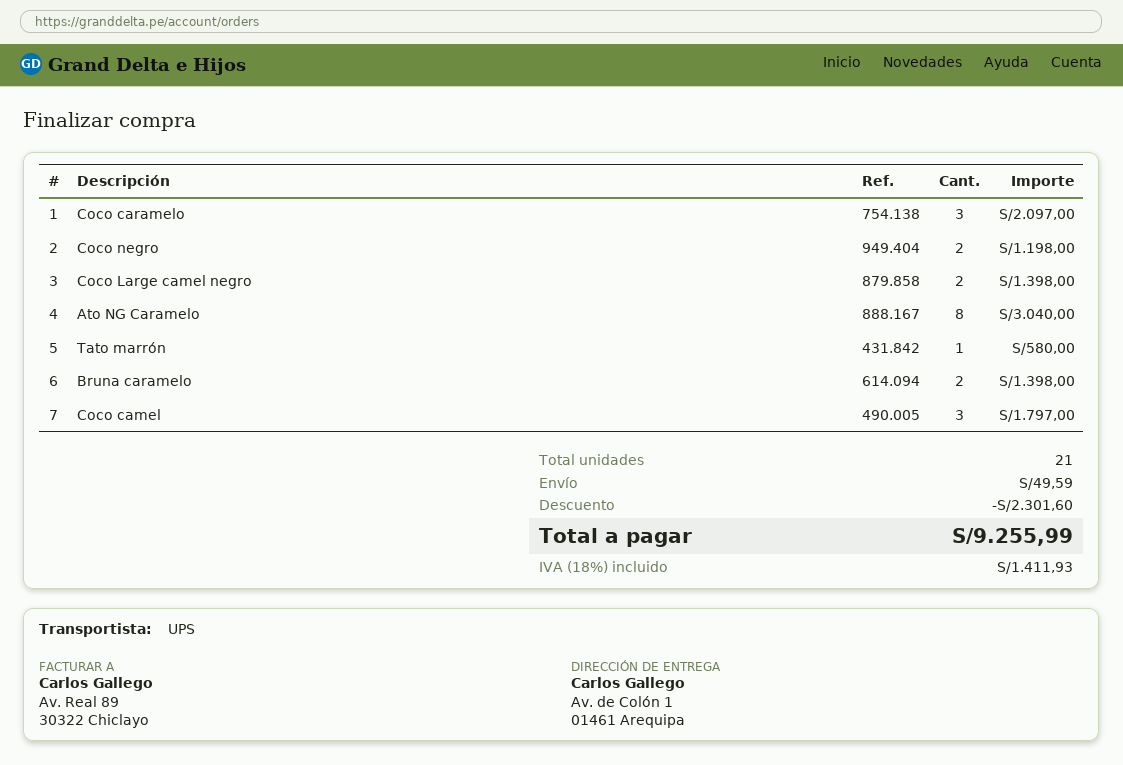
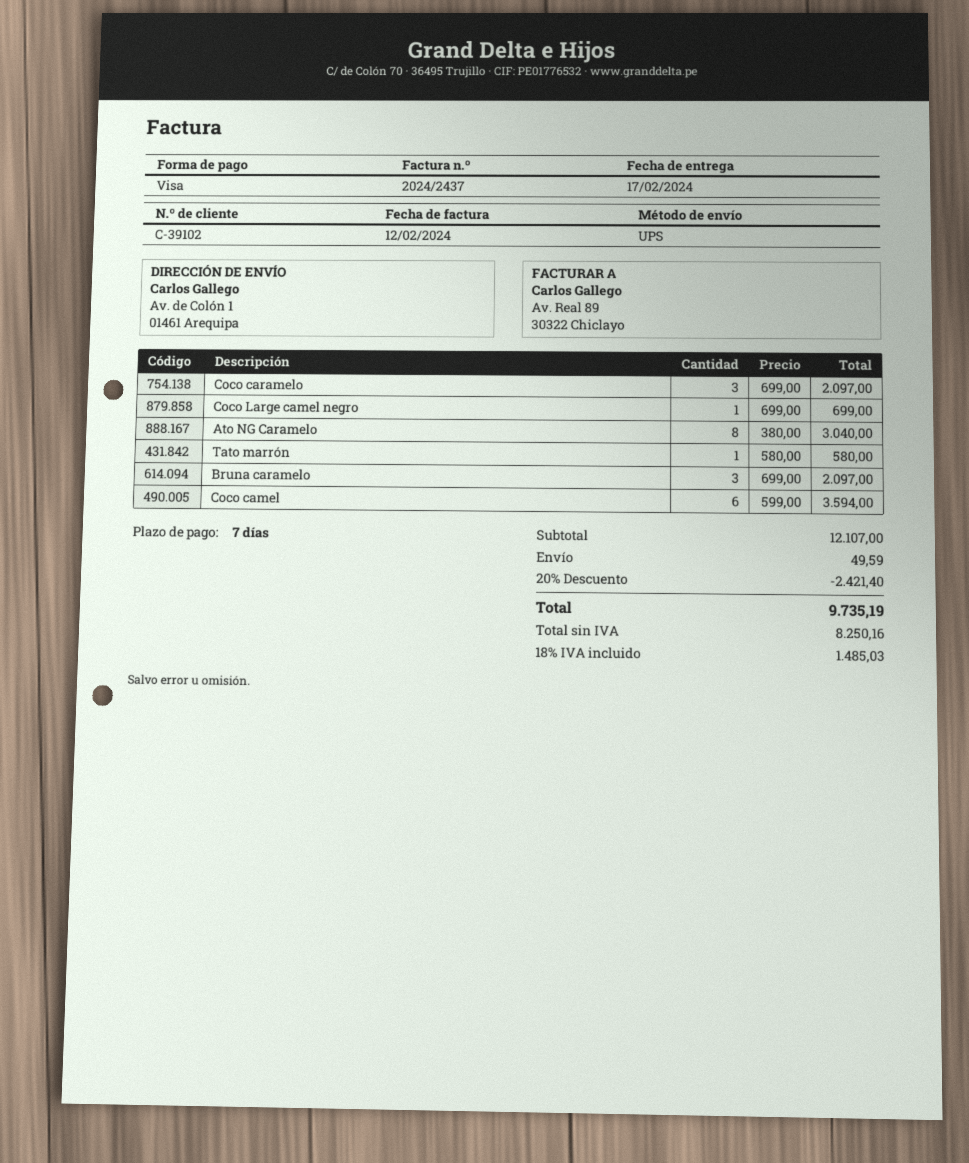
Coco negro: 2 for 1198.00 -> none
Coco Large camel negro: 2 for 1398.00 -> 1 for 699.00
Bruna caramelo: 2 for 1398.00 -> 3 for 2097.00
Coco camel: 3 for 1797.00 -> 6 for 3594.00
discount: 2301.60 -> 2421.40
tax: 18% = 1411.93 -> 18% = 1485.03
total: 9255.99 -> 9735.19

